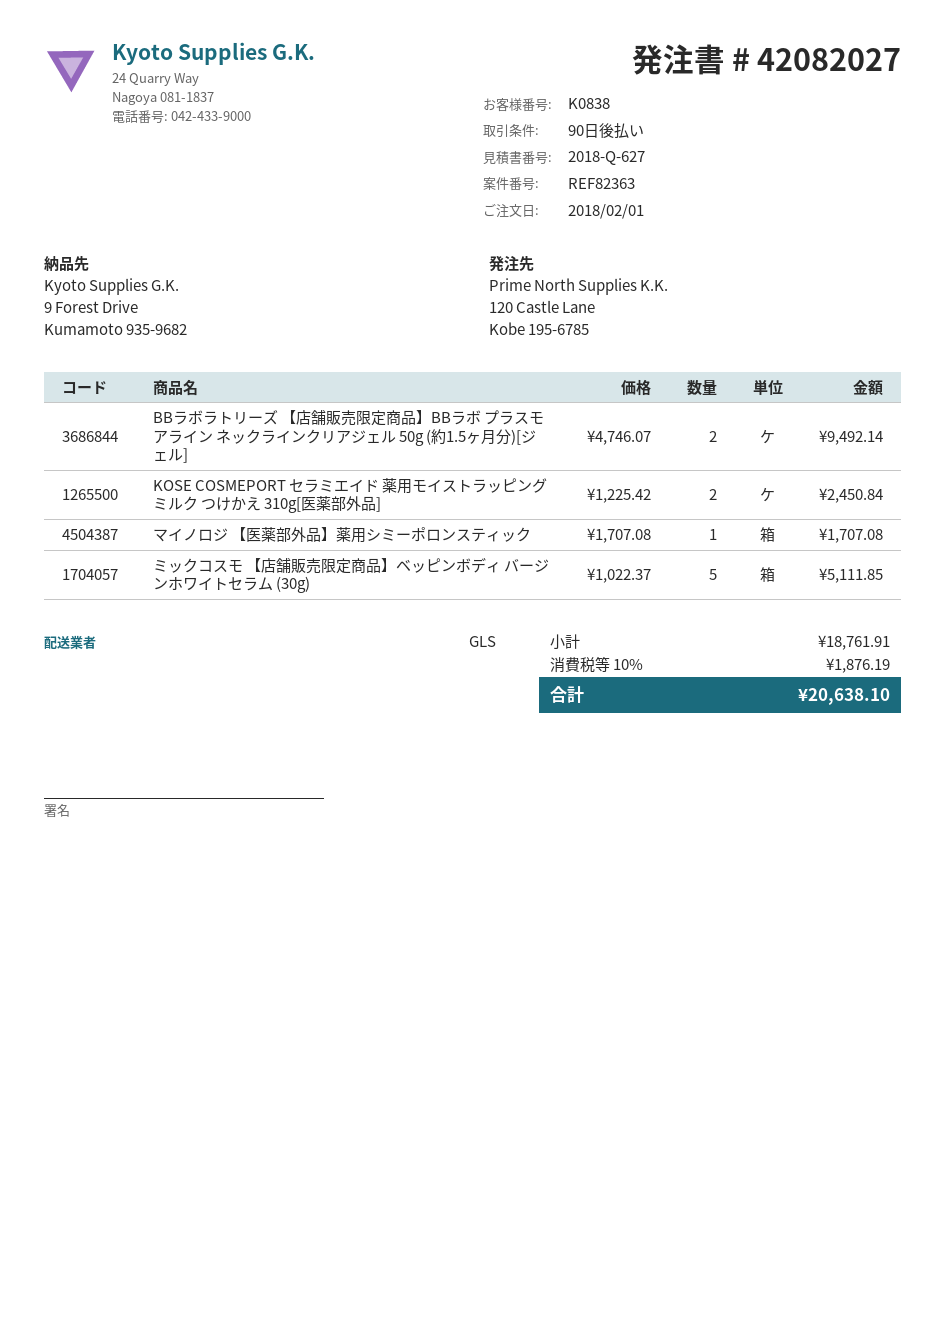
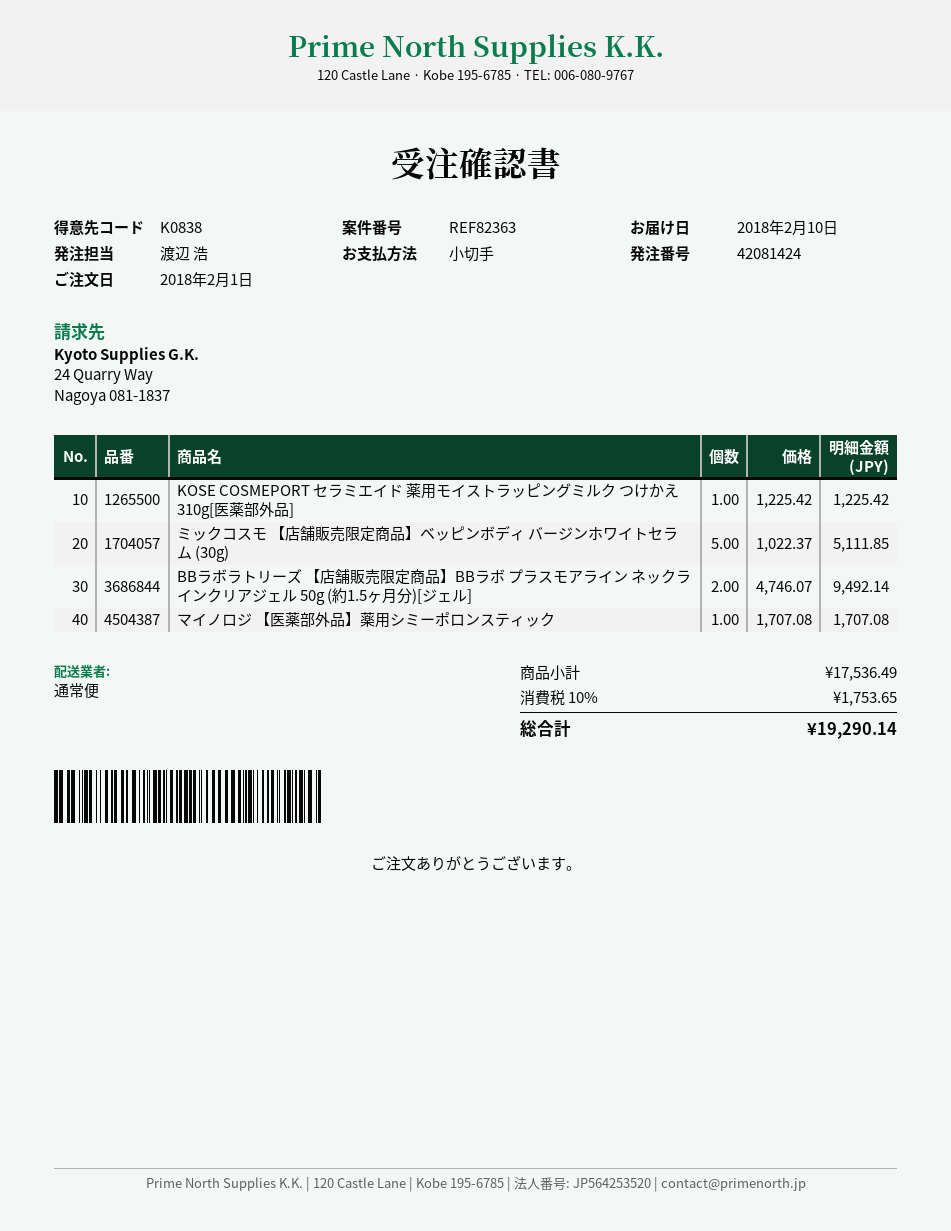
order number: 42082027 -> 42081424
shipping method: GLS -> standard
KOSE COSMEPORT セラミエイド 薬用モイストラッピングミルク つけかえ 310g[医薬部外品]: 2 x 1225.42 = 2450.84 -> 1 x 1225.42 = 1225.42
subtotal: 18761.91 -> 17536.49
tax: 10% = 1876.19 -> 10% = 1753.65
total: 20638.10 -> 19290.14

